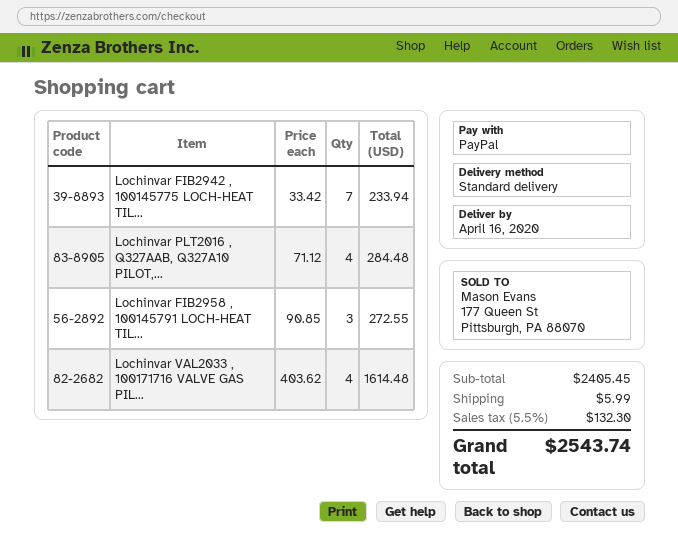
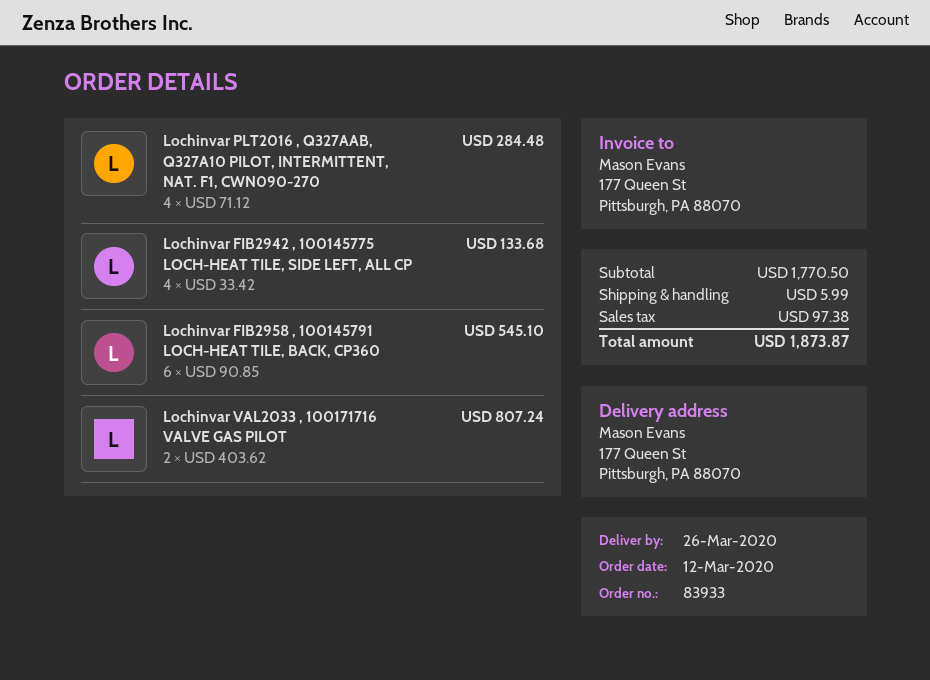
delivery date: 2020-04-16 -> 2020-03-26
Lochinvar FIB2942 , 100145775 LOCH-HEAT TIL...: 7 x 33.42 = 233.94 -> 4 x 33.42 = 133.68
Lochinvar FIB2958 , 100145791 LOCH-HEAT TIL...: 3 x 90.85 = 272.55 -> 6 x 90.85 = 545.10
Lochinvar VAL2033 , 100171716 VALVE GAS PIL...: 4 x 403.62 = 1614.48 -> 2 x 403.62 = 807.24
subtotal: 2405.45 -> 1770.50
tax: 132.30 -> 97.38
total: 2543.74 -> 1873.87

